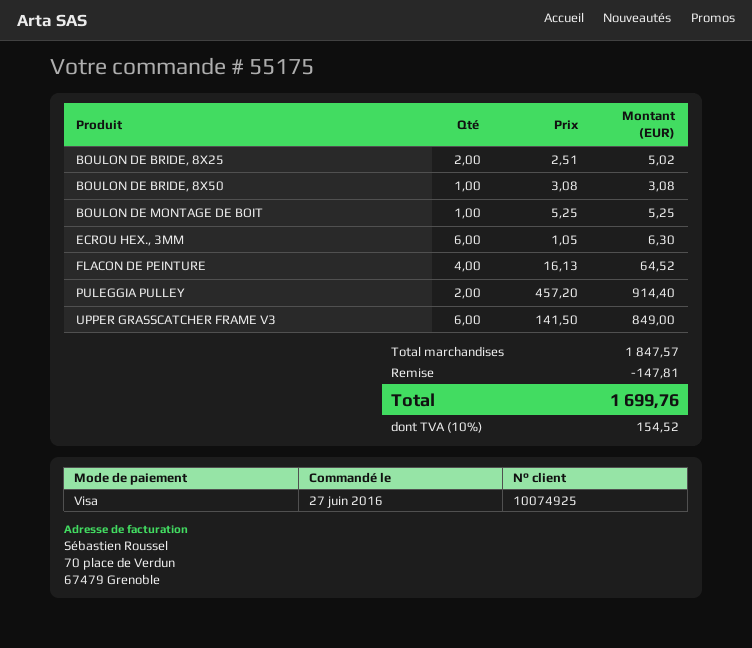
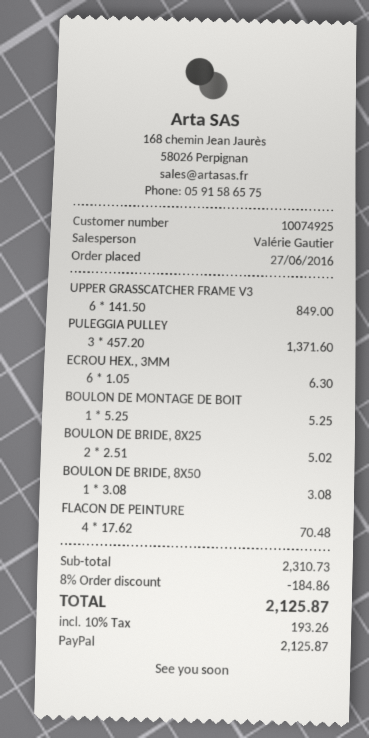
payment method: Visa -> PayPal
FLACON DE PEINTURE: 4 x 16.13 = 64.52 -> 4 x 17.62 = 70.48
PULEGGIA PULLEY: 2 x 457.20 = 914.40 -> 3 x 457.20 = 1371.60
subtotal: 1847.57 -> 2310.73
discount: 147.81 -> 184.86
tax: 10% = 154.52 -> 10% = 193.26
total: 1699.76 -> 2125.87

